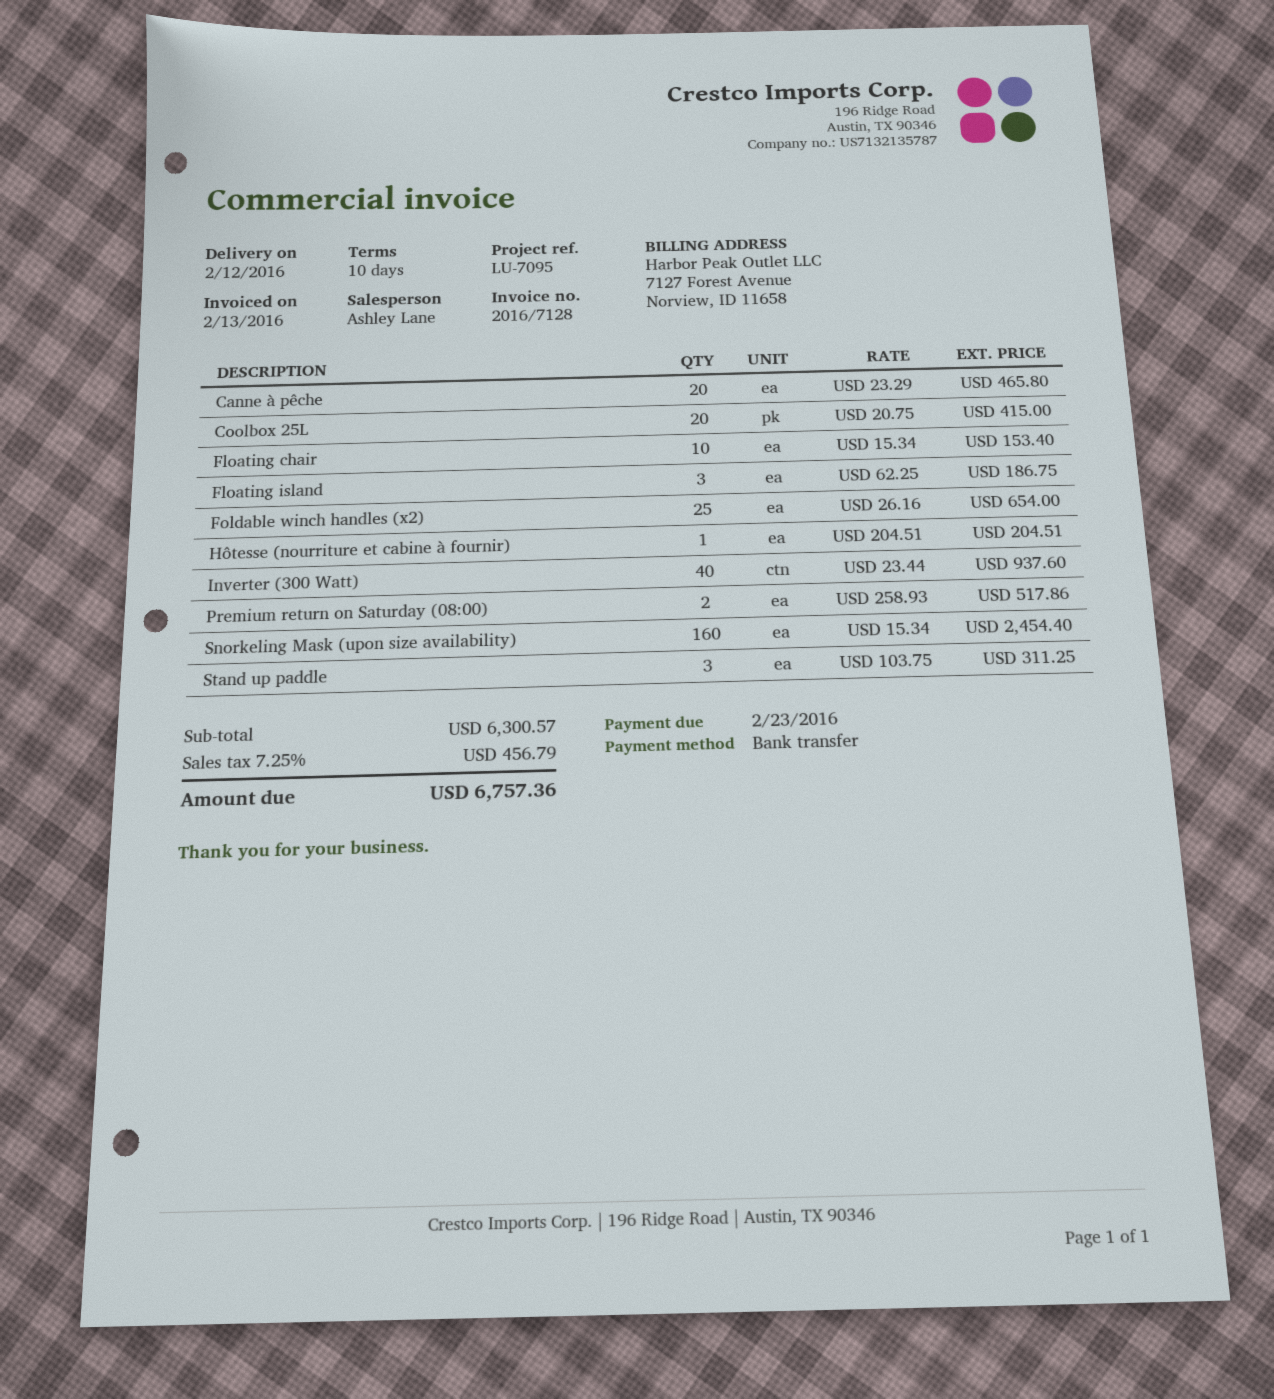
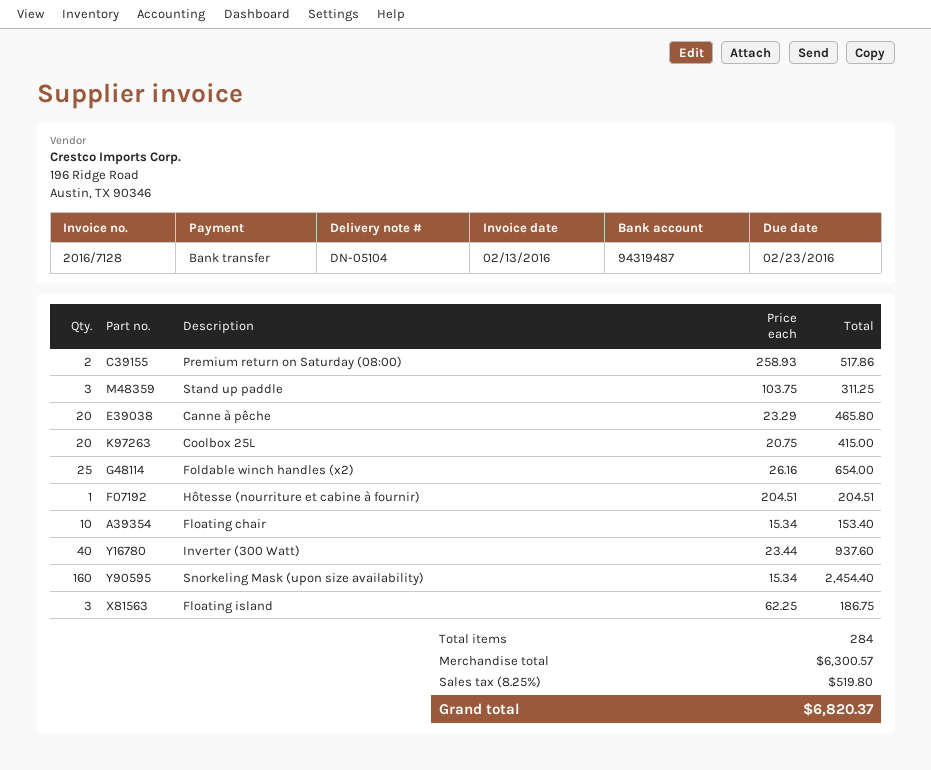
tax: 7.25% = 456.79 -> 8.25% = 519.80
total: 6757.36 -> 6820.37

